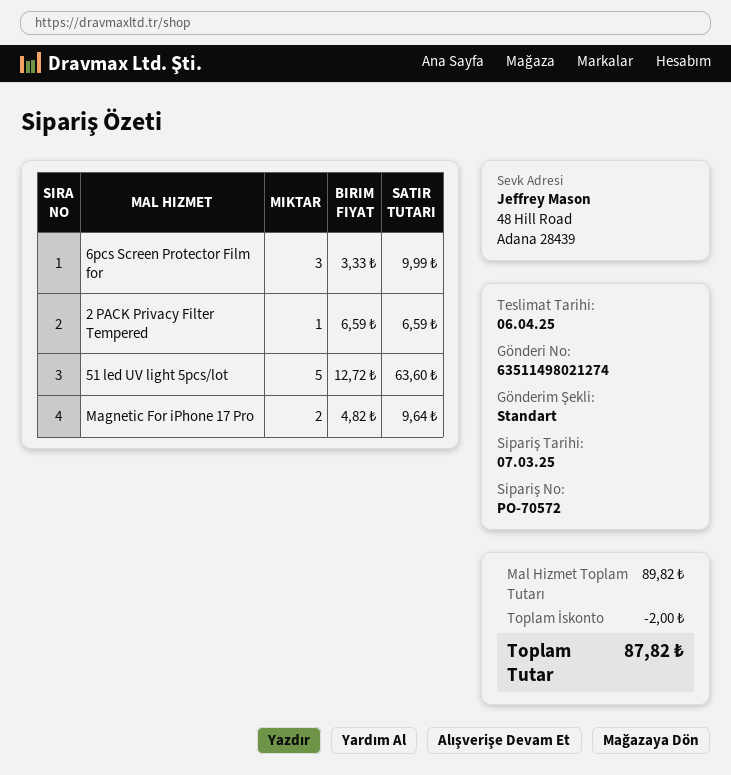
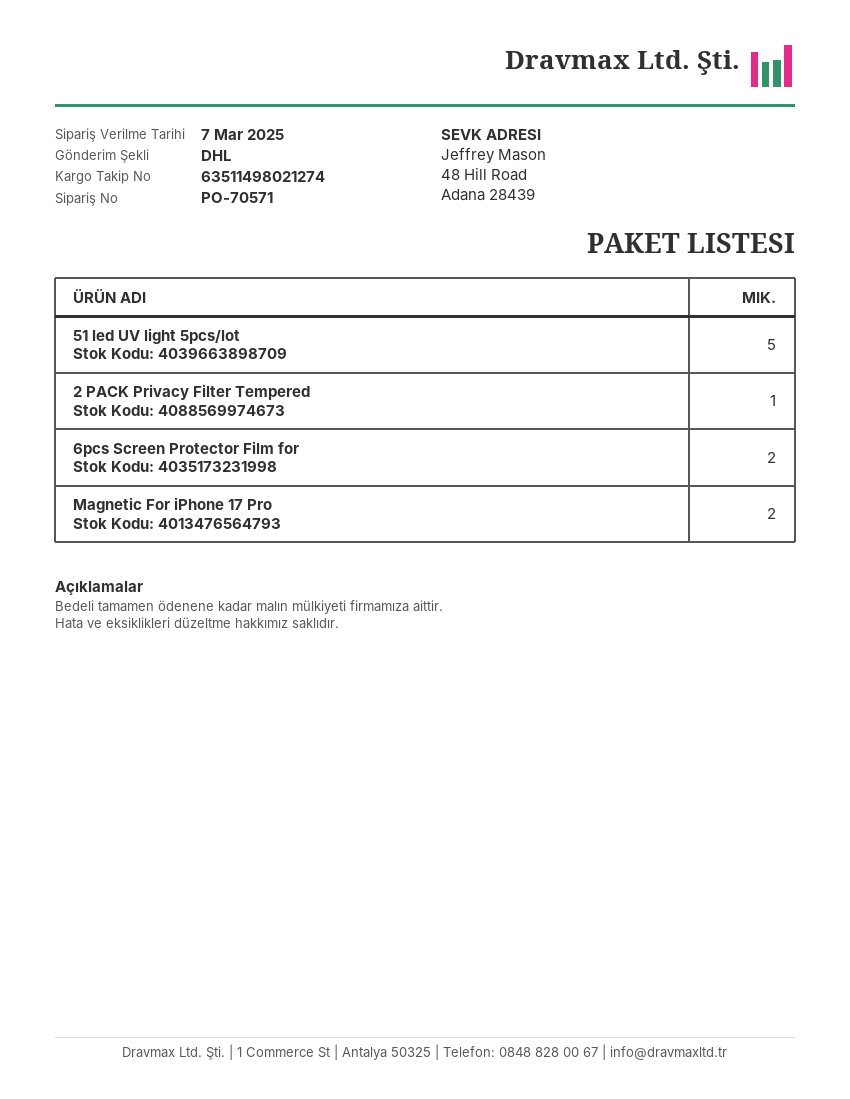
order number: PO-70572 -> PO-70571
shipping method: standard -> DHL
6pcs Screen Protector Film for: 3 -> 2

